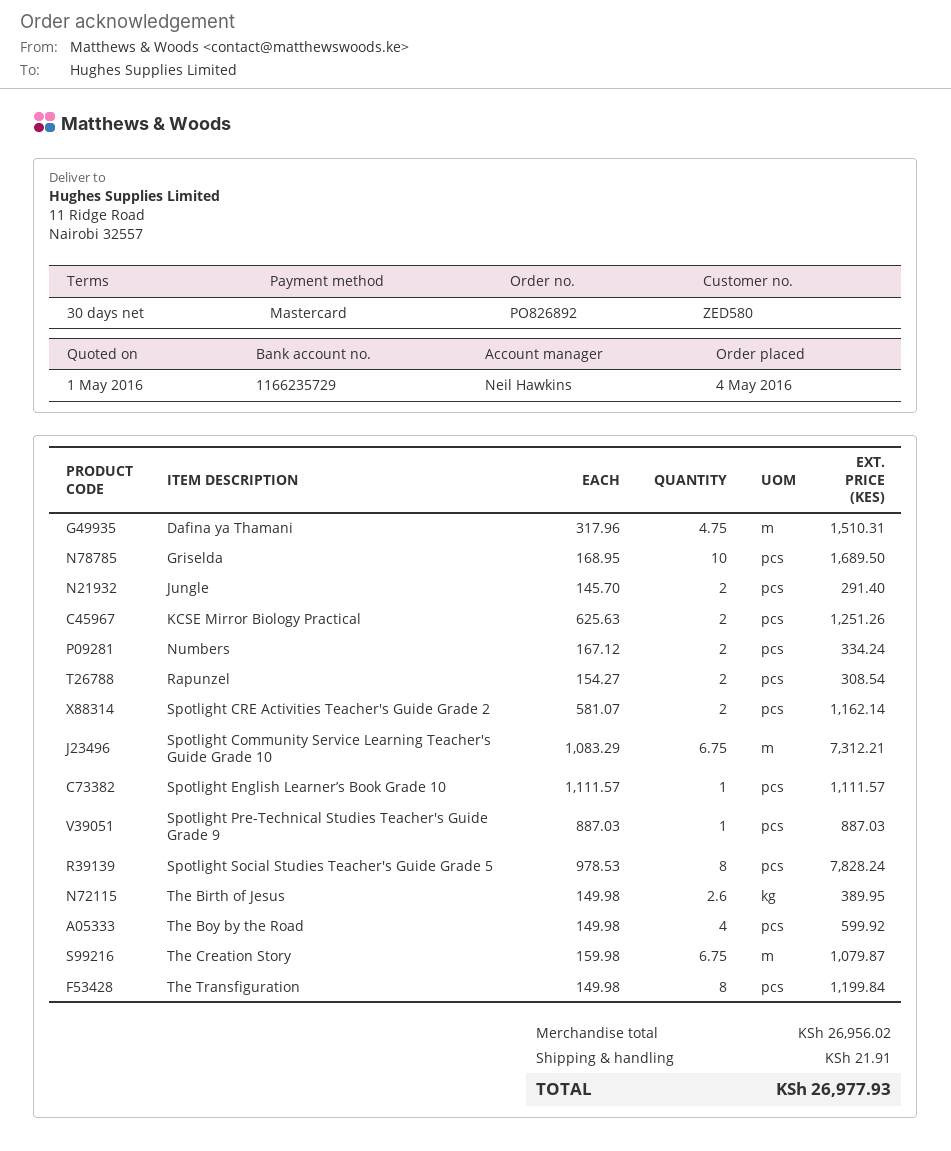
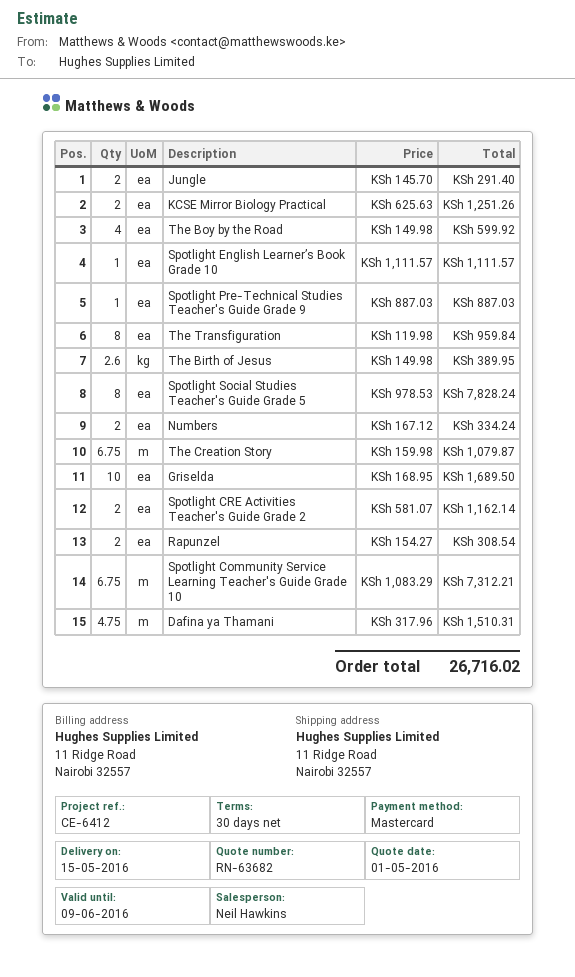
The Transfiguration: 8 x 149.98 = 1199.84 -> 8 x 119.98 = 959.84
shipping: 21.91 -> none
total: 26977.93 -> 26716.02

